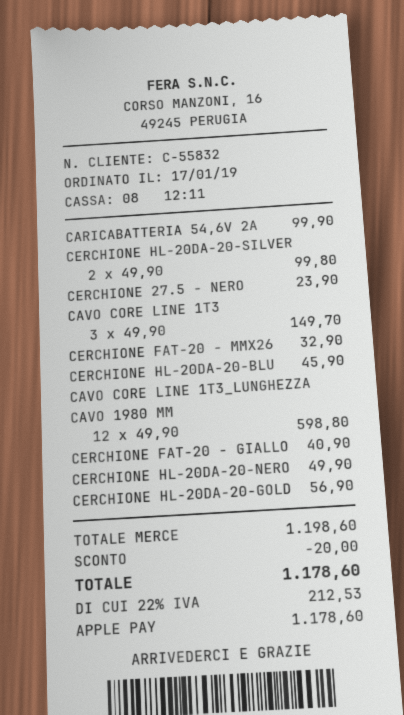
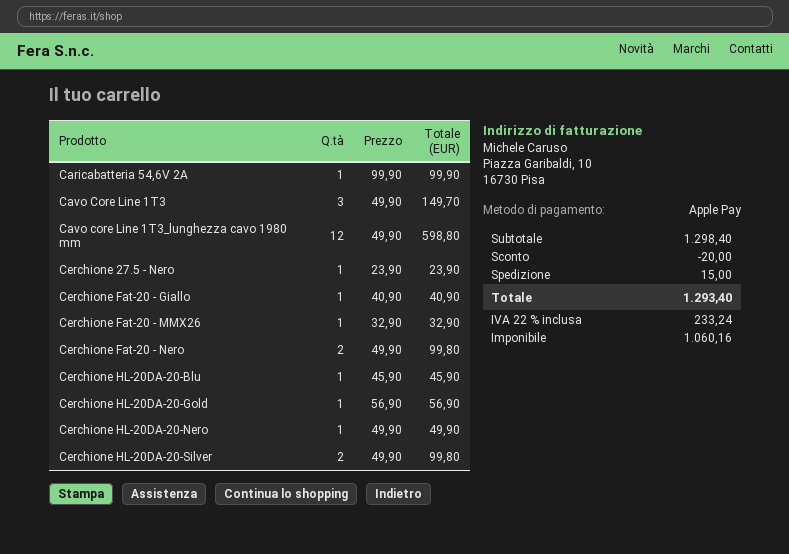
Cerchione Fat-20 - Nero: none -> 2 x 49.90 = 99.80
subtotal: 1198.60 -> 1298.40
shipping: none -> 15.00
tax: 22% = 212.53 -> 22% = 233.24
total: 1178.60 -> 1293.40

